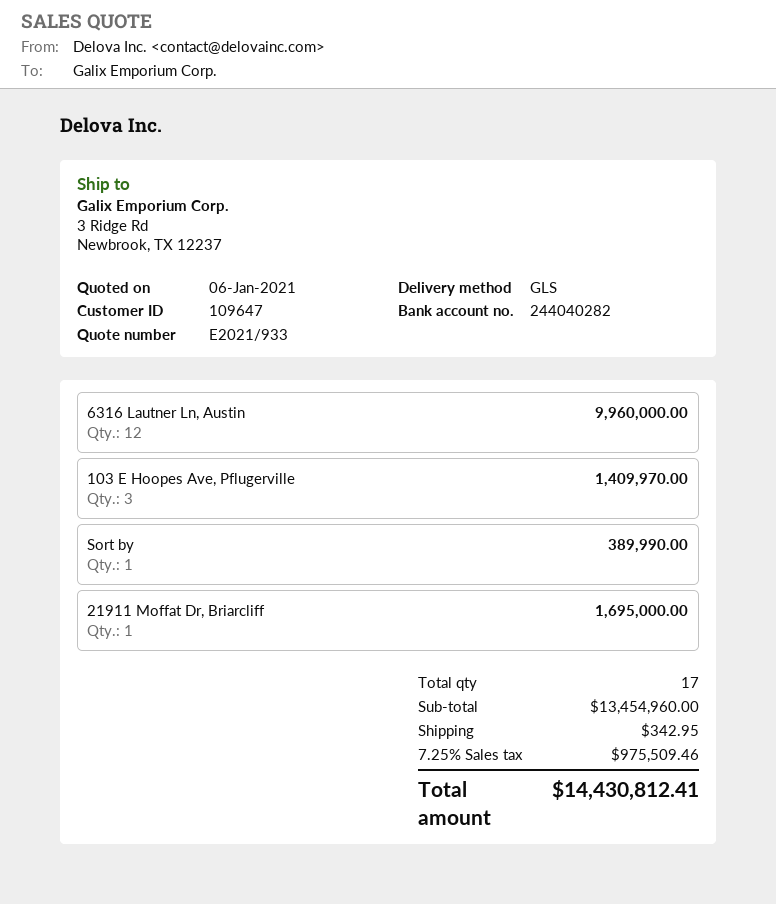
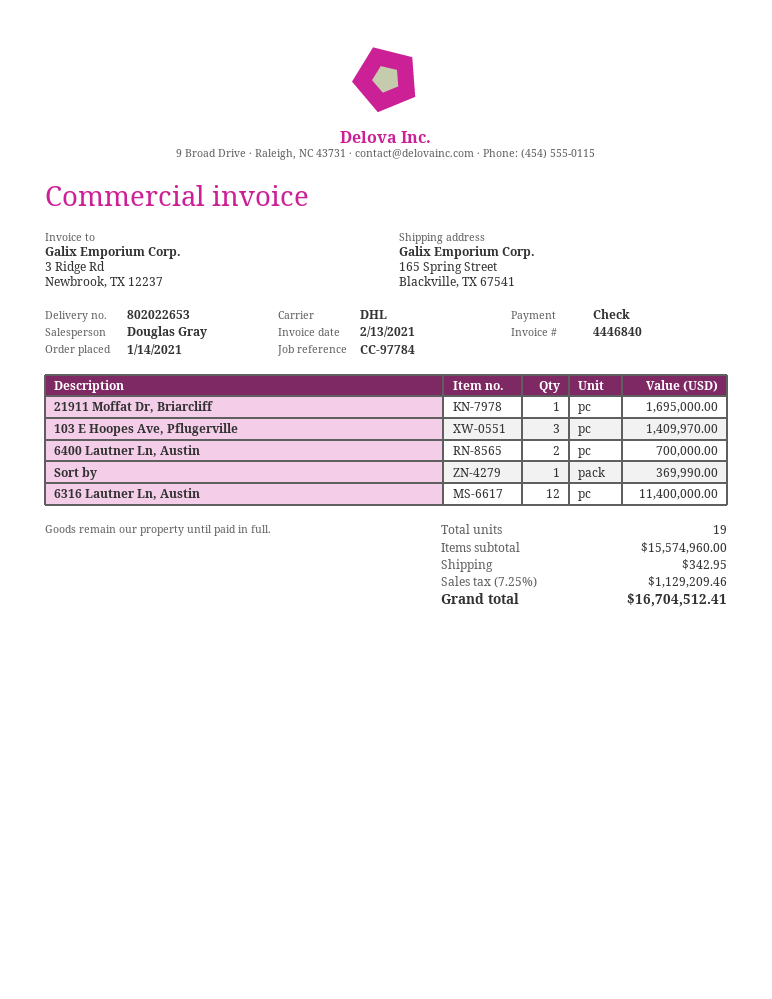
shipping method: GLS -> DHL
ship to: 3 Ridge Rd, Newbrook, TX 12237 -> 165 Spring Street, Blackville, TX 67541
6316 Lautner Ln, Austin: 12 for 9960000.00 -> 12 for 11400000.00
Sort by: 1 for 389990.00 -> 1 for 369990.00
6400 Lautner Ln, Austin: none -> 2 for 700000.00
total quantity: 17 -> 19
subtotal: 13454960.00 -> 15574960.00
tax: 7.25% = 975509.46 -> 7.25% = 1129209.46
total: 14430812.41 -> 16704512.41

